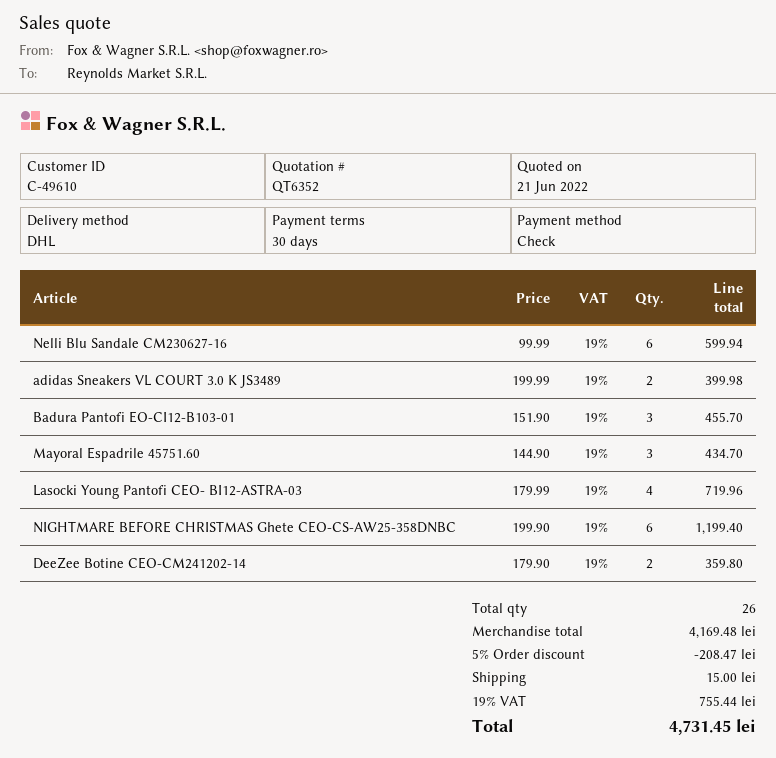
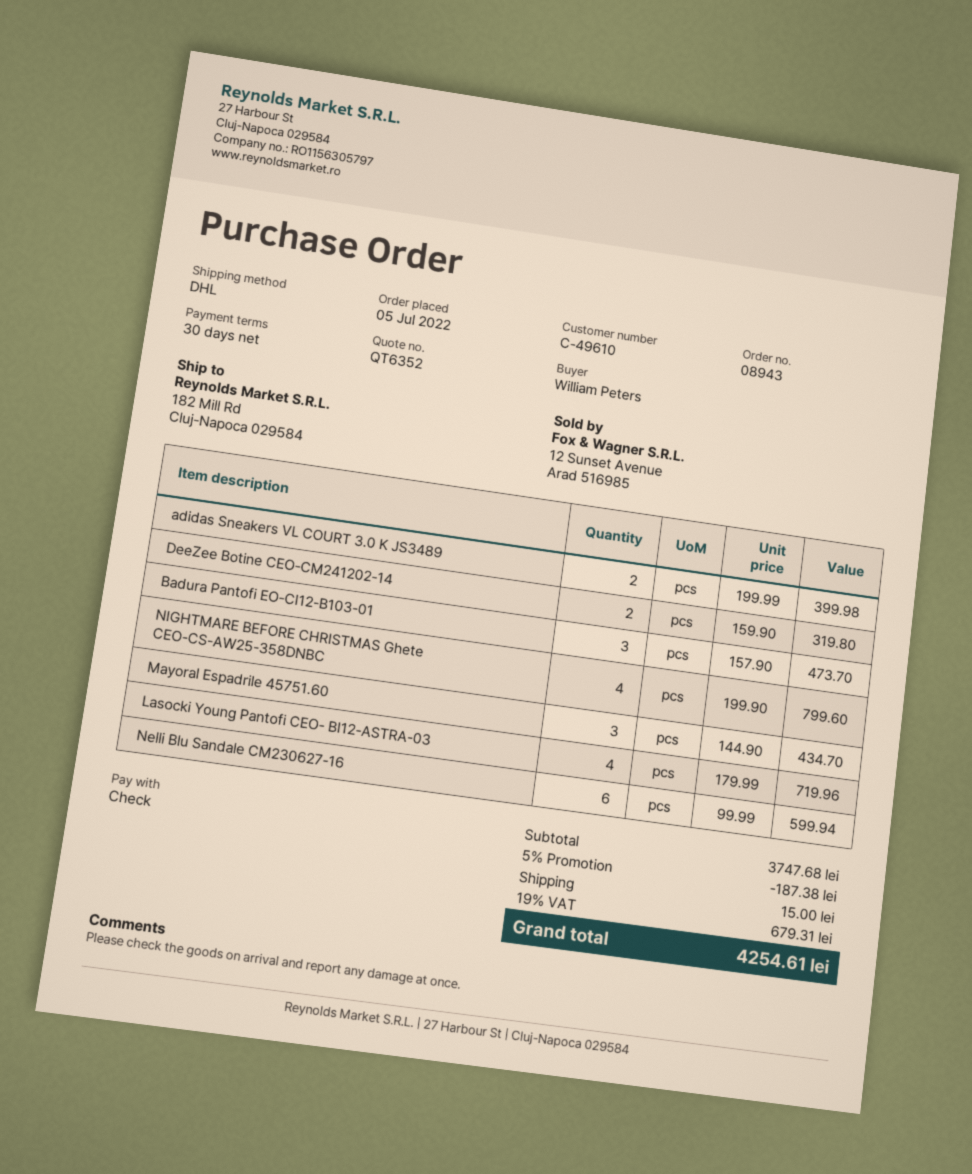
Badura Pantofi EO-CI12-B103-01: 3 x 151.90 = 455.70 -> 3 x 157.90 = 473.70
NIGHTMARE BEFORE CHRISTMAS Ghete CEO-CS-AW25-358DNBC: 6 x 199.90 = 1199.40 -> 4 x 199.90 = 799.60
DeeZee Botine CEO-CM241202-14: 2 x 179.90 = 359.80 -> 2 x 159.90 = 319.80
subtotal: 4169.48 -> 3747.68
discount: 5% = 208.47 -> 5% = 187.38
tax: 19% = 755.44 -> 19% = 679.31
total: 4731.45 -> 4254.61

